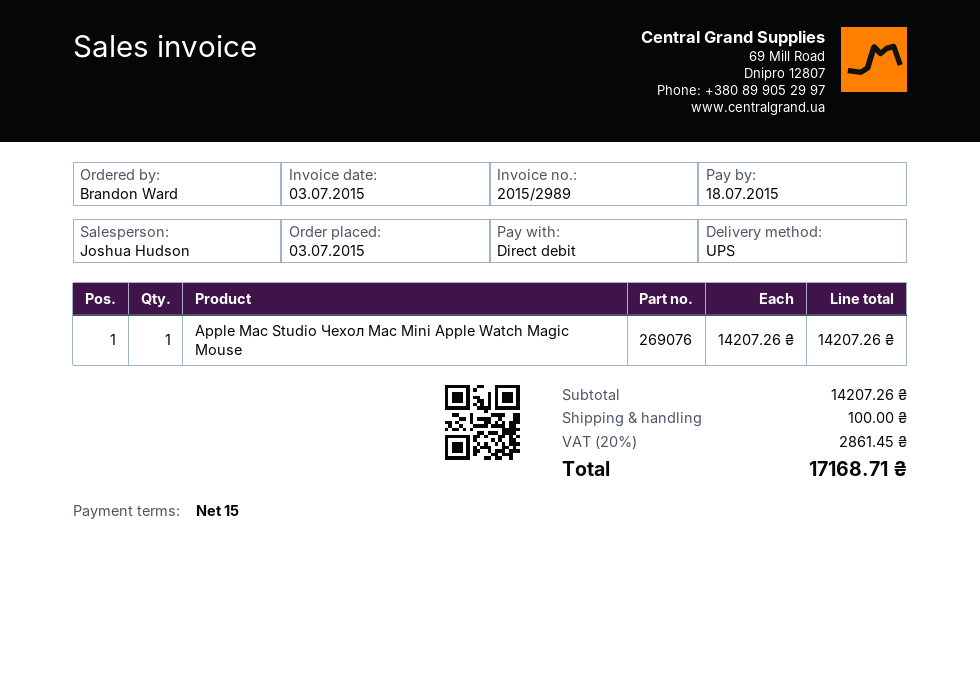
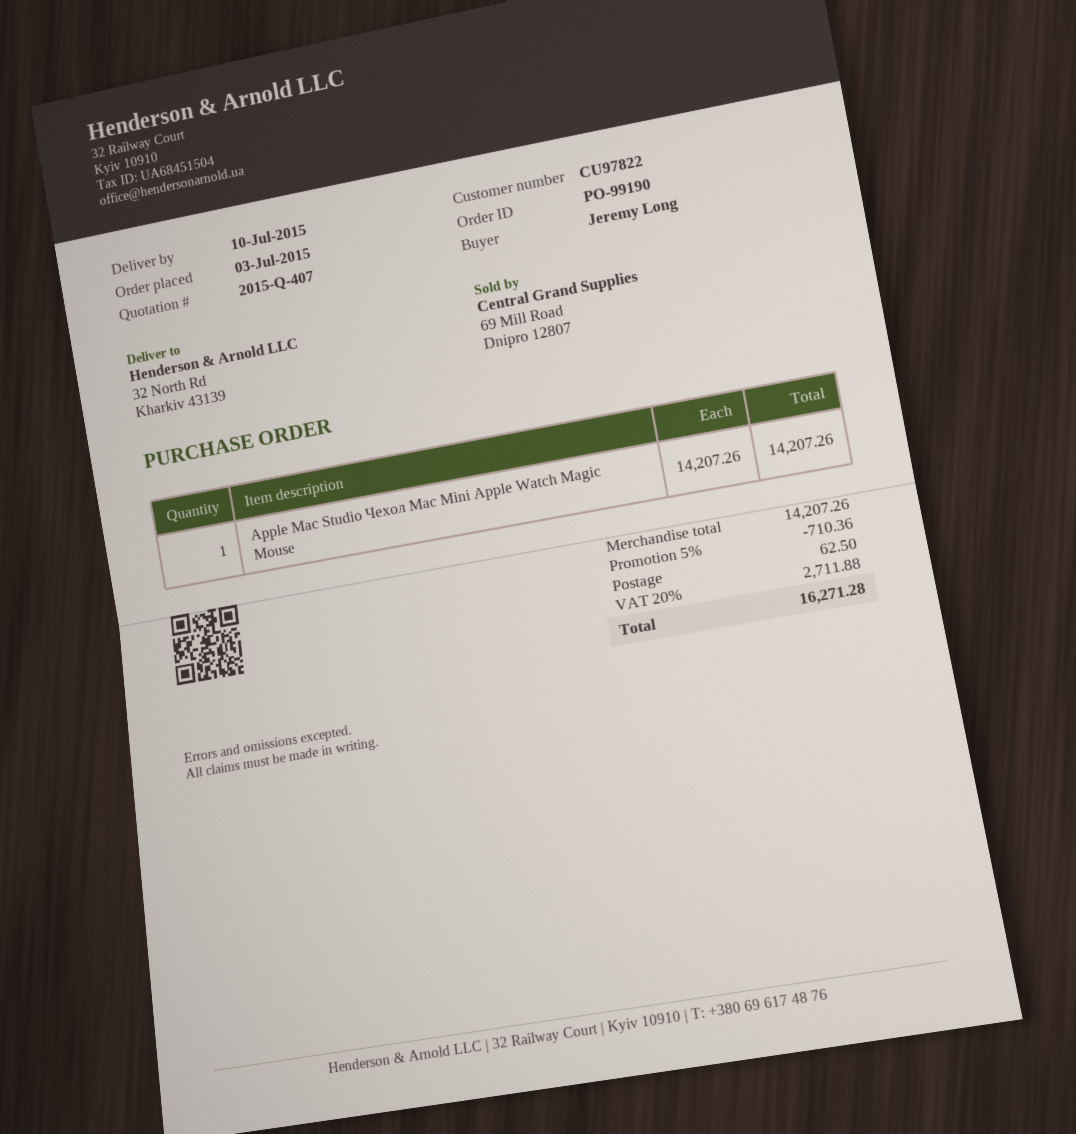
ordered by: Brandon Ward -> Jeremy Long
discount: none -> 5% = 710.36
shipping: 100.00 -> 62.50
tax: 20% = 2861.45 -> 20% = 2711.88
total: 17168.71 -> 16271.28

